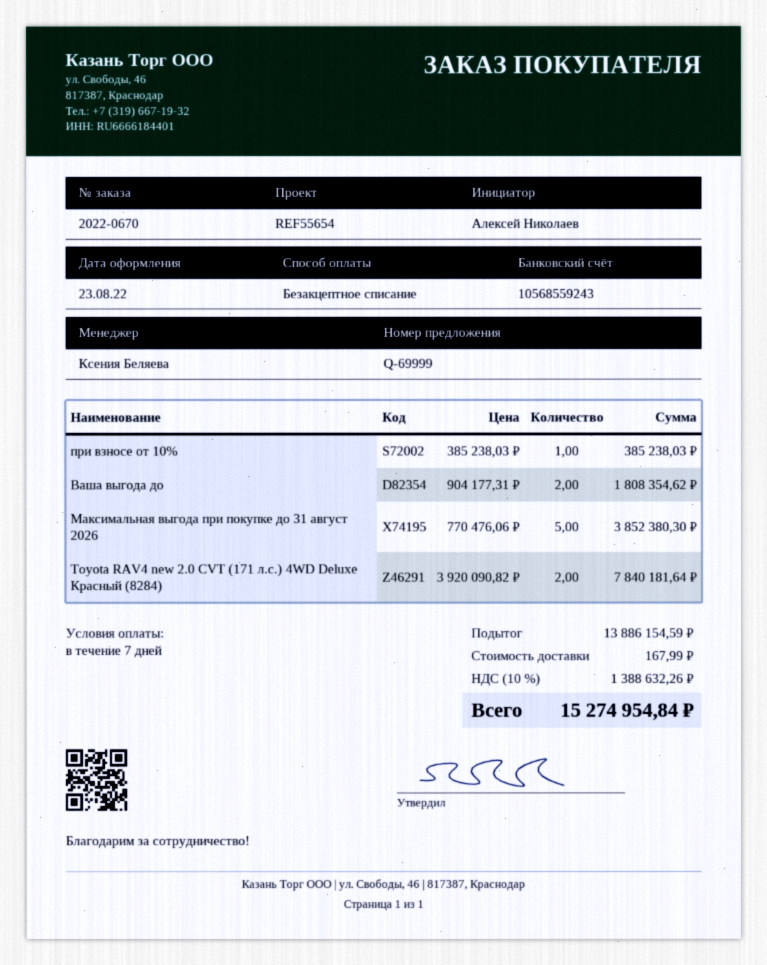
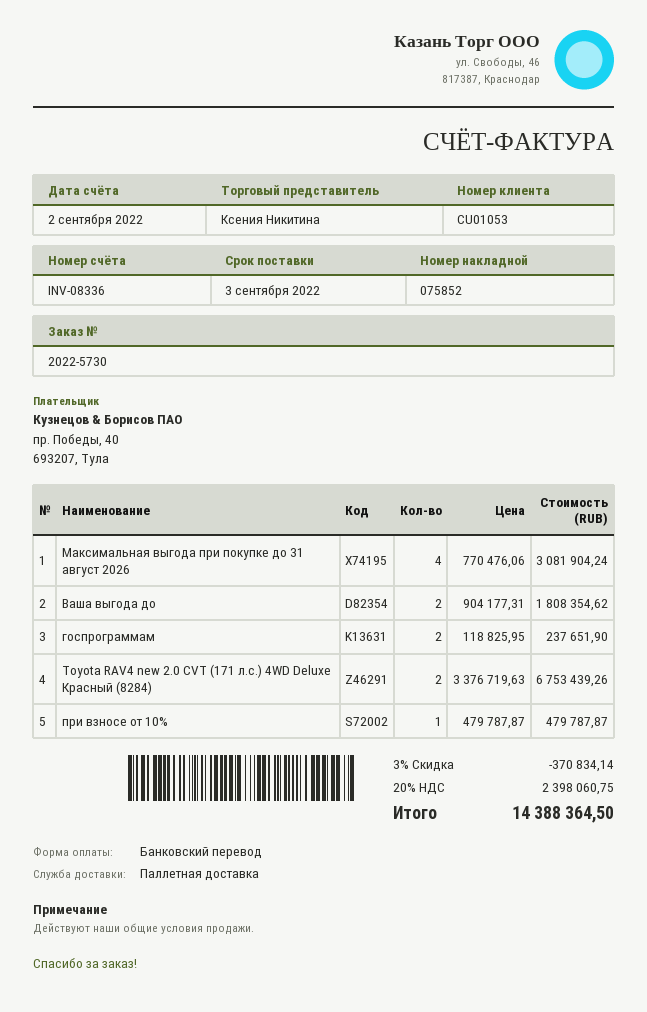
order number: 2022-0670 -> 2022-5730
sales rep: Ксения Беляева -> Ксения Никитина
payment method: direct debit -> bank transfer
при взносе от 10%: 1 x 385238.03 = 385238.03 -> 1 x 479787.87 = 479787.87
Максимальная выгода при покупке до 31 август 2026: 5 x 770476.06 = 3852380.30 -> 4 x 770476.06 = 3081904.24
Toyota RAV4 new 2.0 CVT (171 л.с.) 4WD Deluxe Красный (8284): 2 x 3920090.82 = 7840181.64 -> 2 x 3376719.63 = 6753439.26
госпрограммам: none -> 2 x 118825.95 = 237651.90
discount: none -> 3% = 370834.14
shipping: 167.99 -> none
tax: 10% = 1388632.26 -> 20% = 2398060.75
total: 15274954.84 -> 14388364.50

